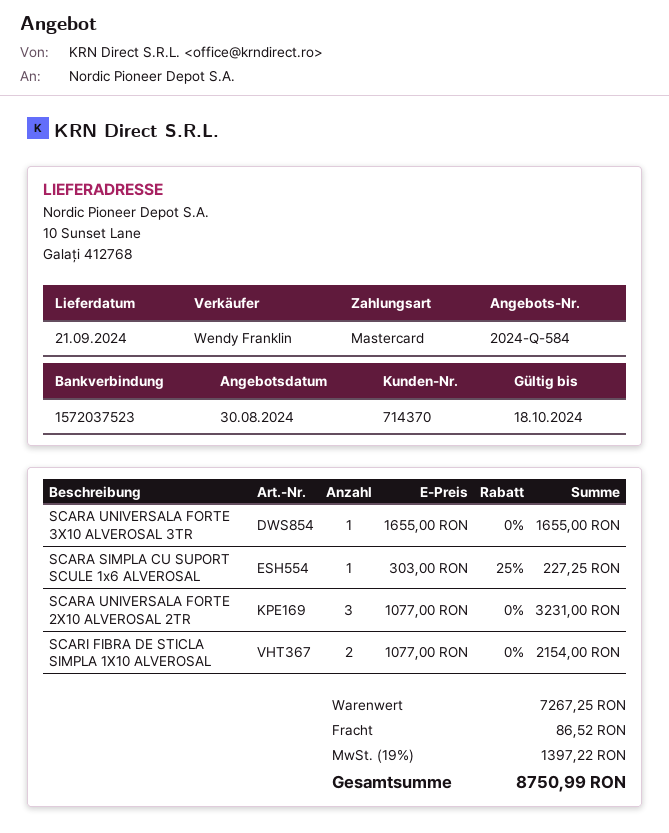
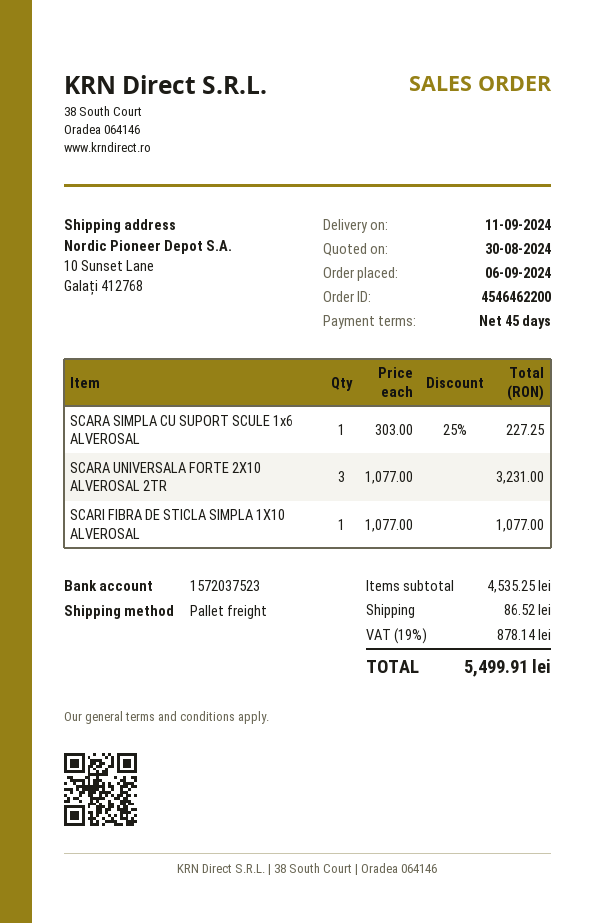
delivery date: 2024-09-21 -> 2024-09-11
SCARA UNIVERSALA FORTE 3X10 ALVEROSAL 3TR: 1 x 1655.00 = 1655.00 -> none
SCARI FIBRA DE STICLA SIMPLA 1X10 ALVEROSAL: 2 x 1077.00 = 2154.00 -> 1 x 1077.00 = 1077.00
subtotal: 7267.25 -> 4535.25
tax: 19% = 1397.22 -> 19% = 878.14
total: 8750.99 -> 5499.91

